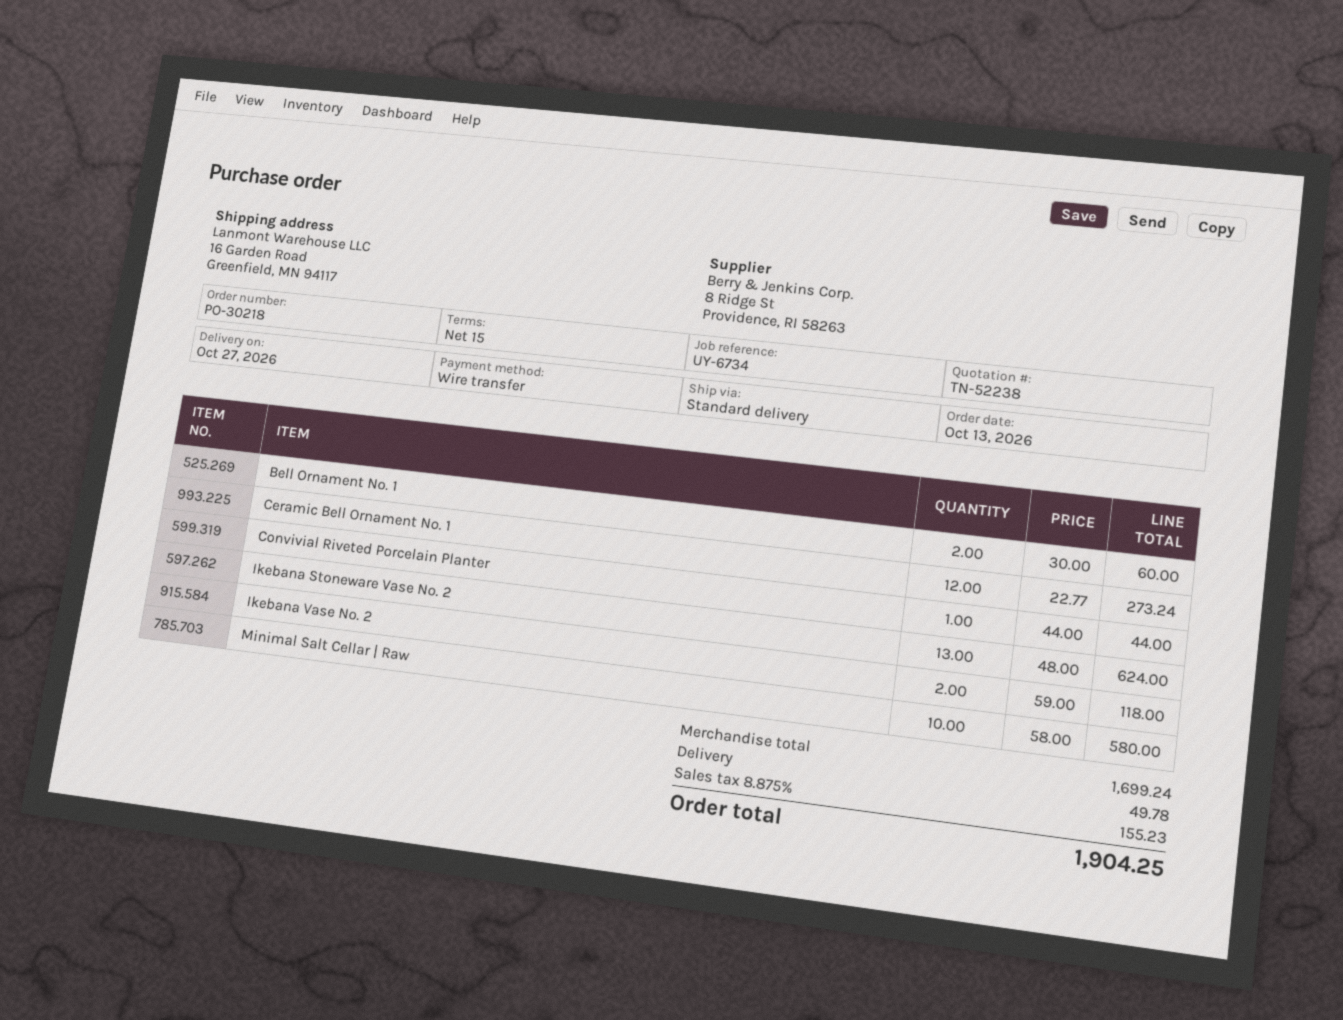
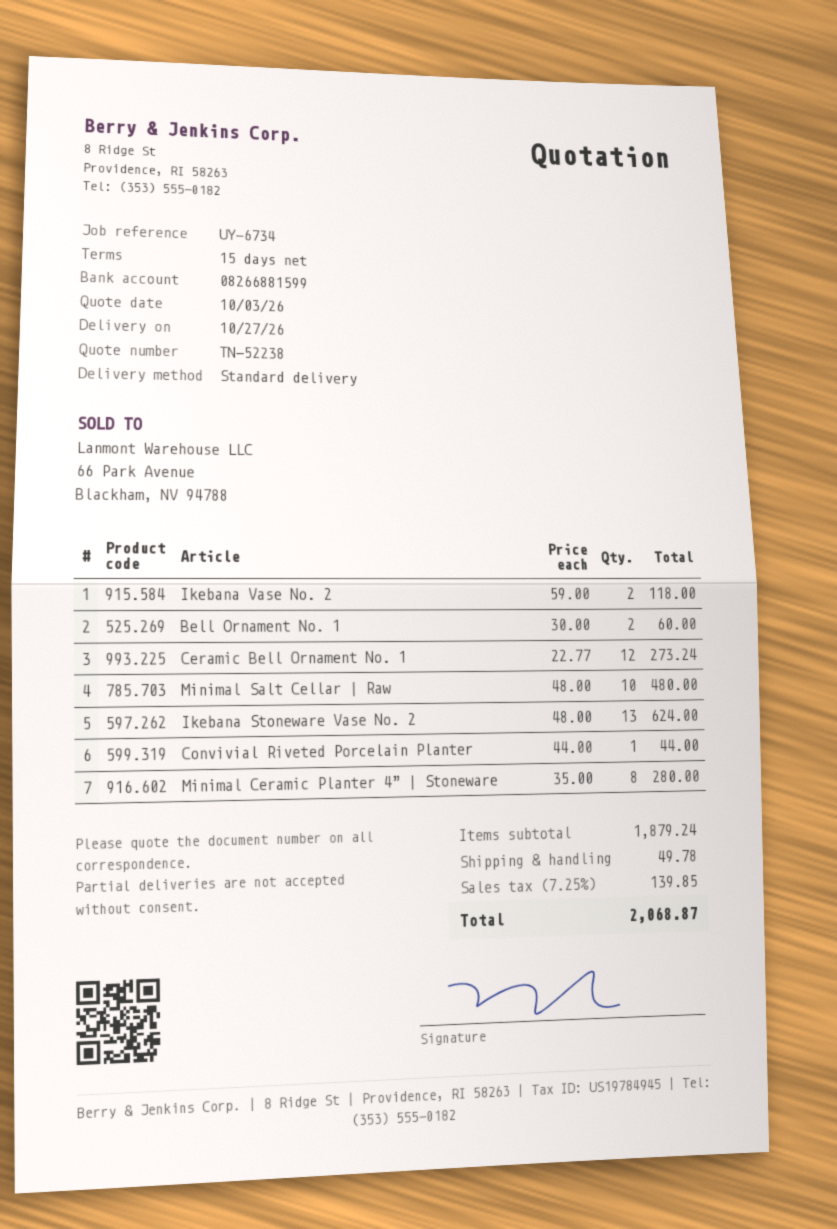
Minimal Salt Cellar | Raw: 10 x 58.00 = 580.00 -> 10 x 48.00 = 480.00
Minimal Ceramic Planter 4” | Stoneware: none -> 8 x 35.00 = 280.00
subtotal: 1699.24 -> 1879.24
tax: 8.875% = 155.23 -> 7.25% = 139.85
total: 1904.25 -> 2068.87

